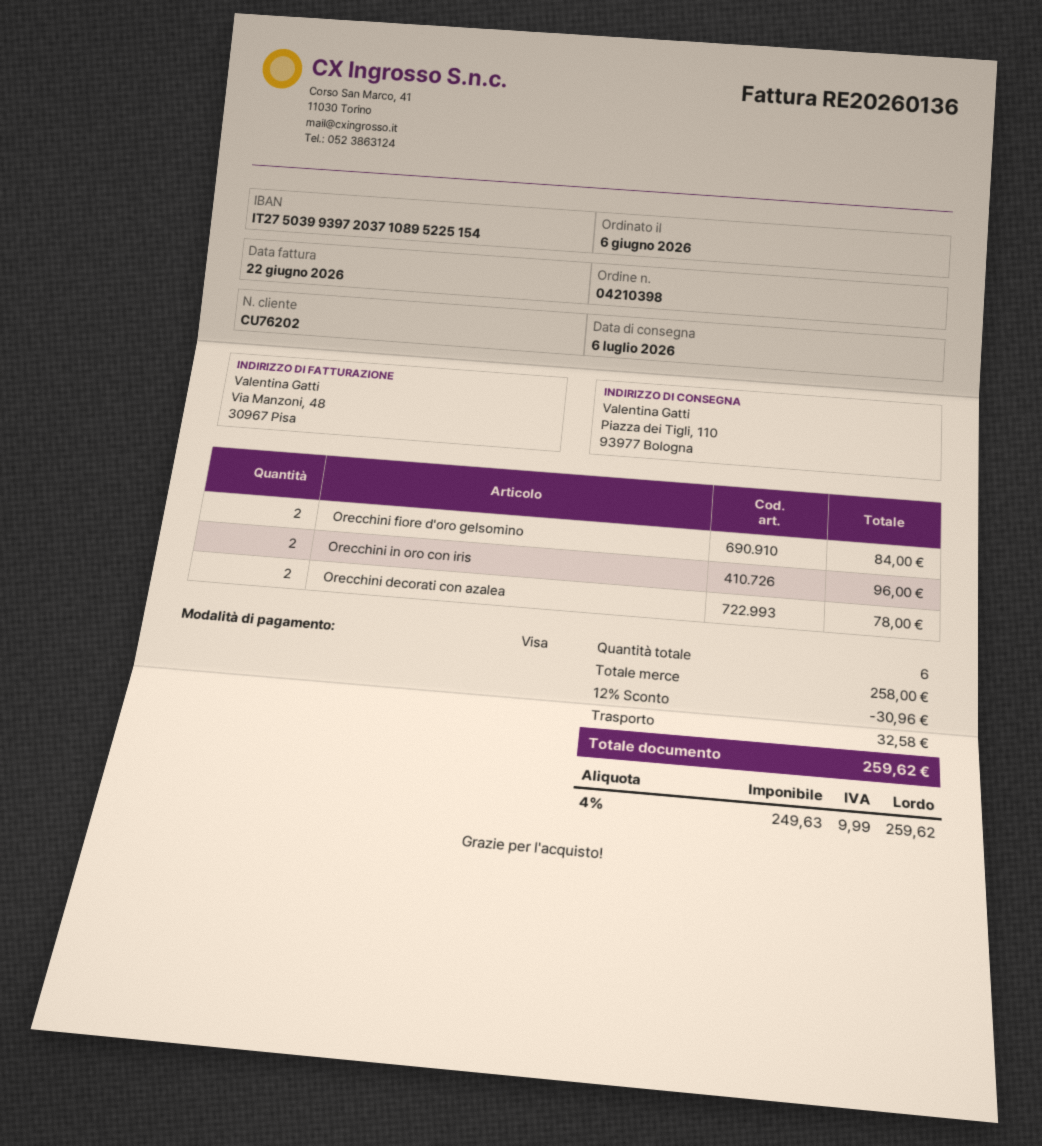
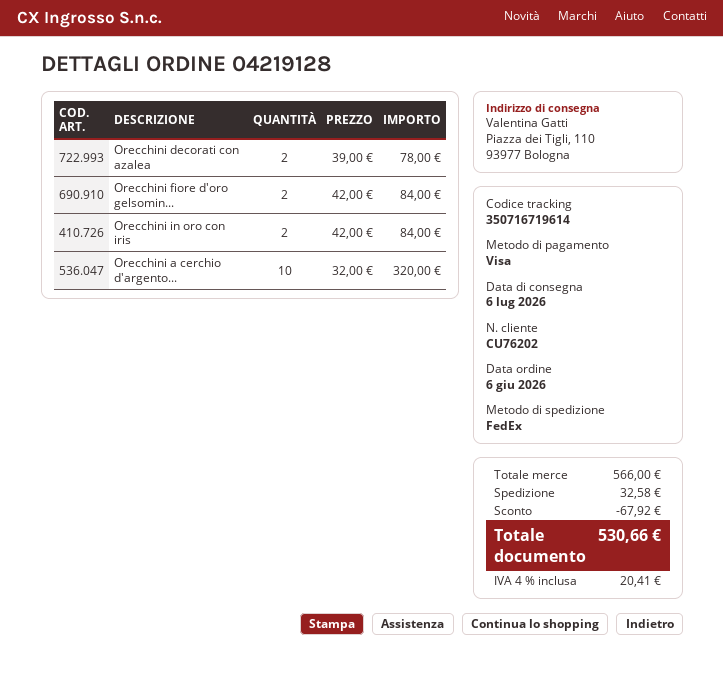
order number: 04210398 -> 04219128
Orecchini in oro con iris: 2 for 96.00 -> 2 for 84.00
Orecchini a cerchio d'argento...: none -> 10 for 320.00
subtotal: 258.00 -> 566.00
discount: 30.96 -> 67.92
tax: 4% = 9.99 -> 4% = 20.41
total: 259.62 -> 530.66

